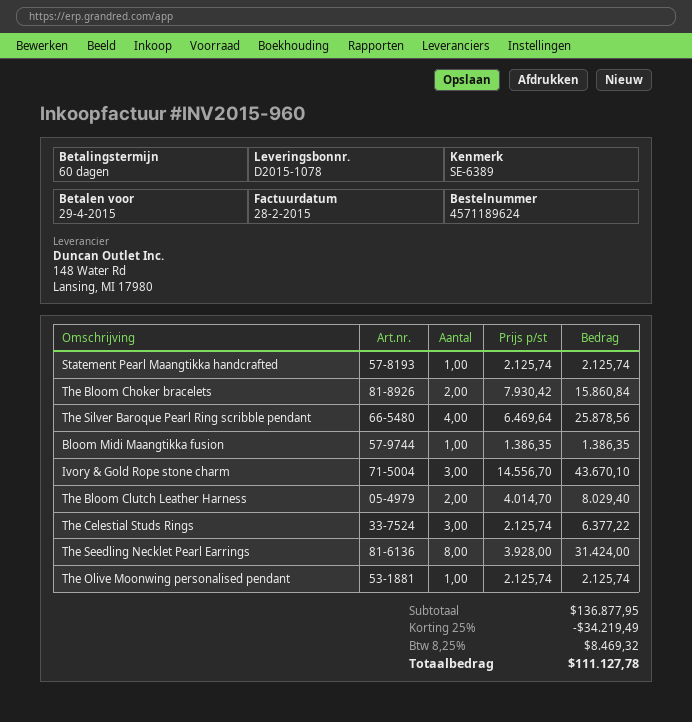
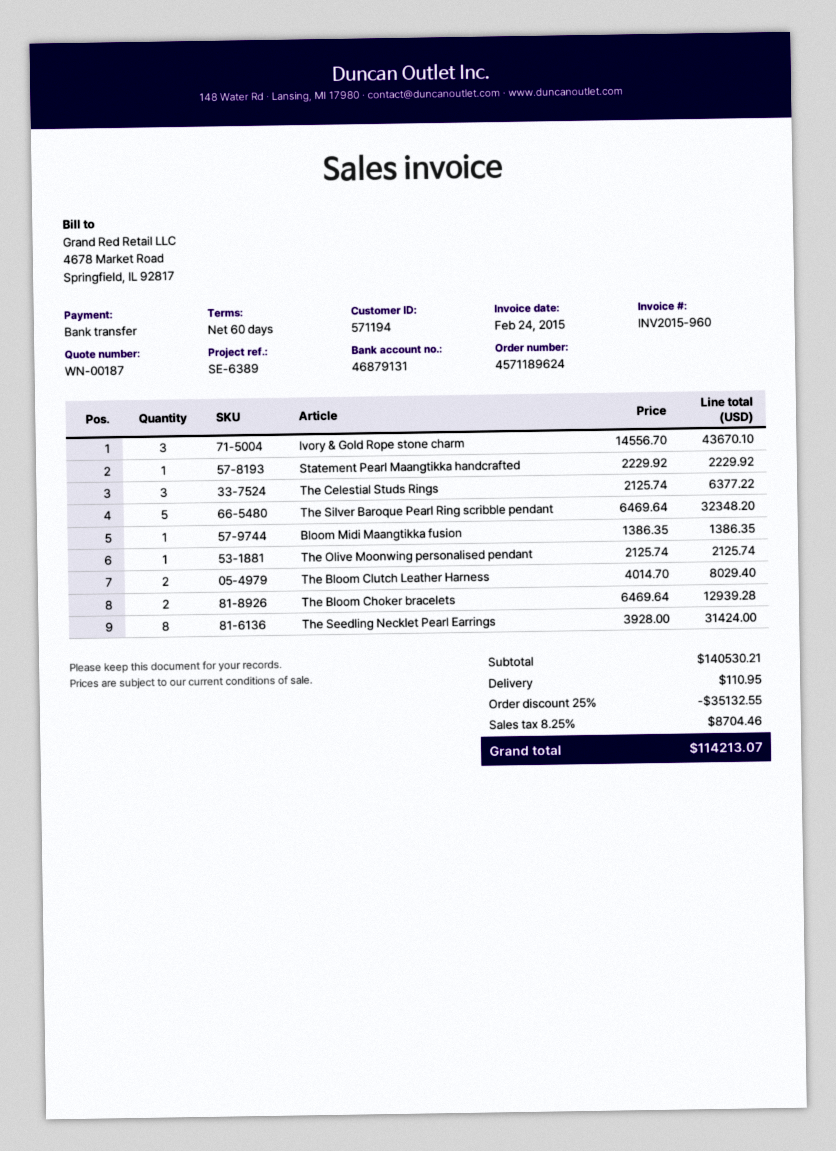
invoice date: 2015-02-28 -> 2015-02-24
Statement Pearl Maangtikka handcrafted: 1 x 2125.74 = 2125.74 -> 1 x 2229.92 = 2229.92
The Bloom Choker bracelets: 2 x 7930.42 = 15860.84 -> 2 x 6469.64 = 12939.28
The Silver Baroque Pearl Ring scribble pendant: 4 x 6469.64 = 25878.56 -> 5 x 6469.64 = 32348.20
subtotal: 136877.95 -> 140530.21
discount: 25% = 34219.49 -> 25% = 35132.55
shipping: none -> 110.95
tax: 8.25% = 8469.32 -> 8.25% = 8704.46
total: 111127.78 -> 114213.07

